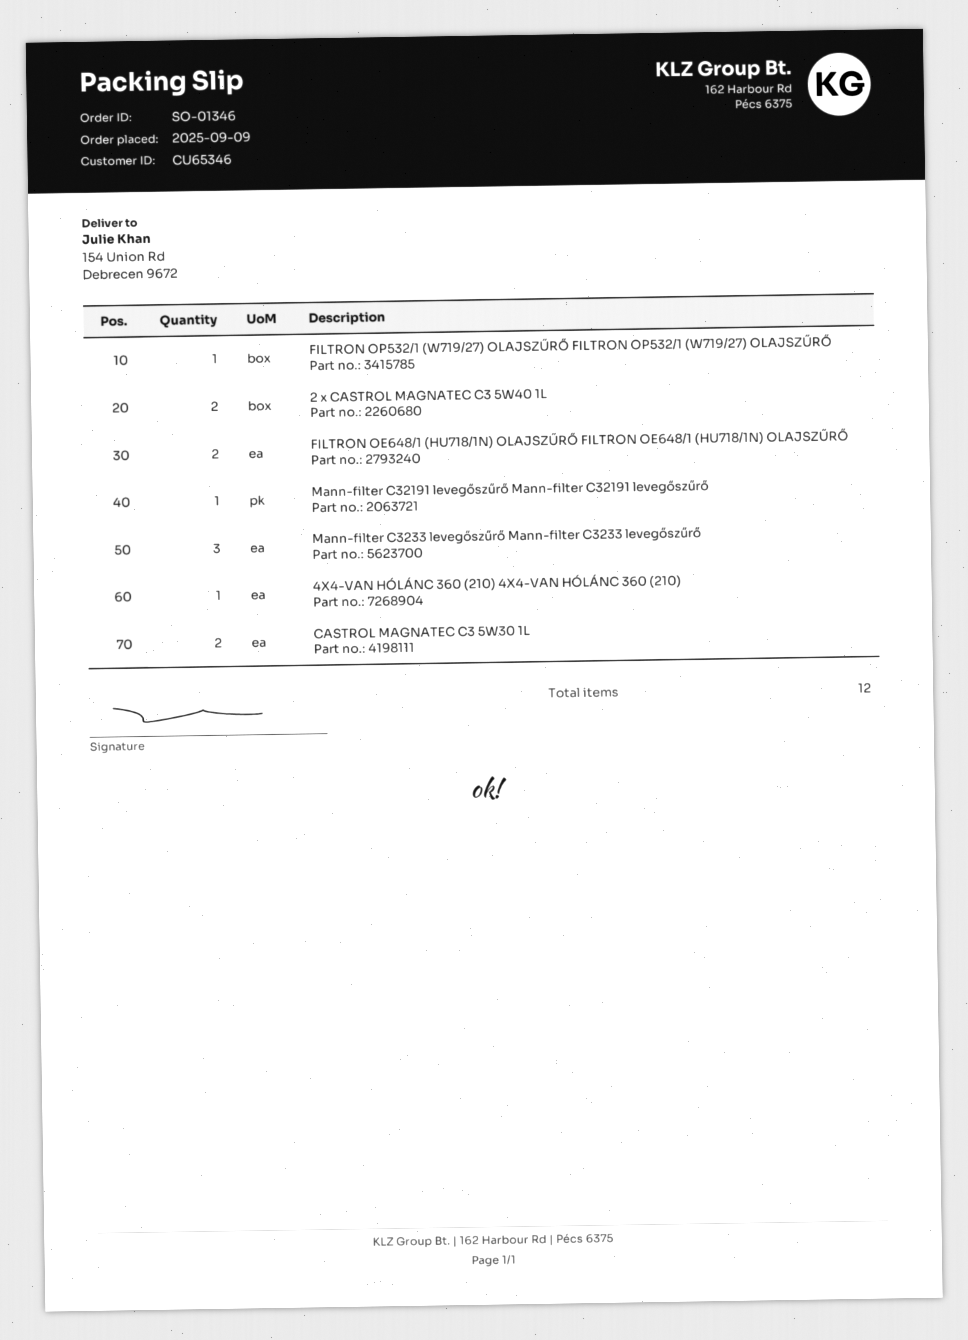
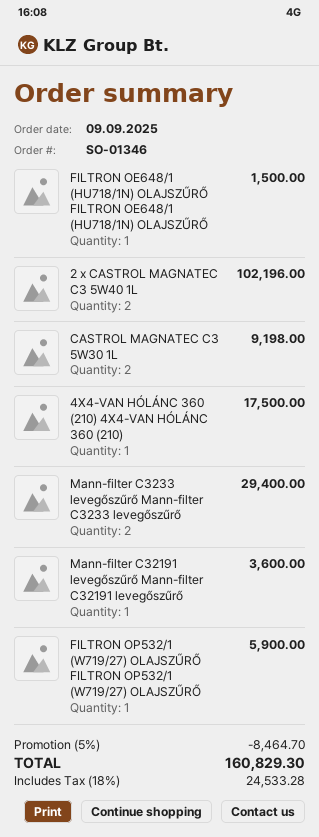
FILTRON OE648/1 (HU718/1N) OLAJSZŰRŐ FILTRON OE648/1 (HU718/1N) OLAJSZŰRŐ: 2 -> 1
Mann-filter C3233 levegőszűrő Mann-filter C3233 levegőszűrő: 3 -> 2

